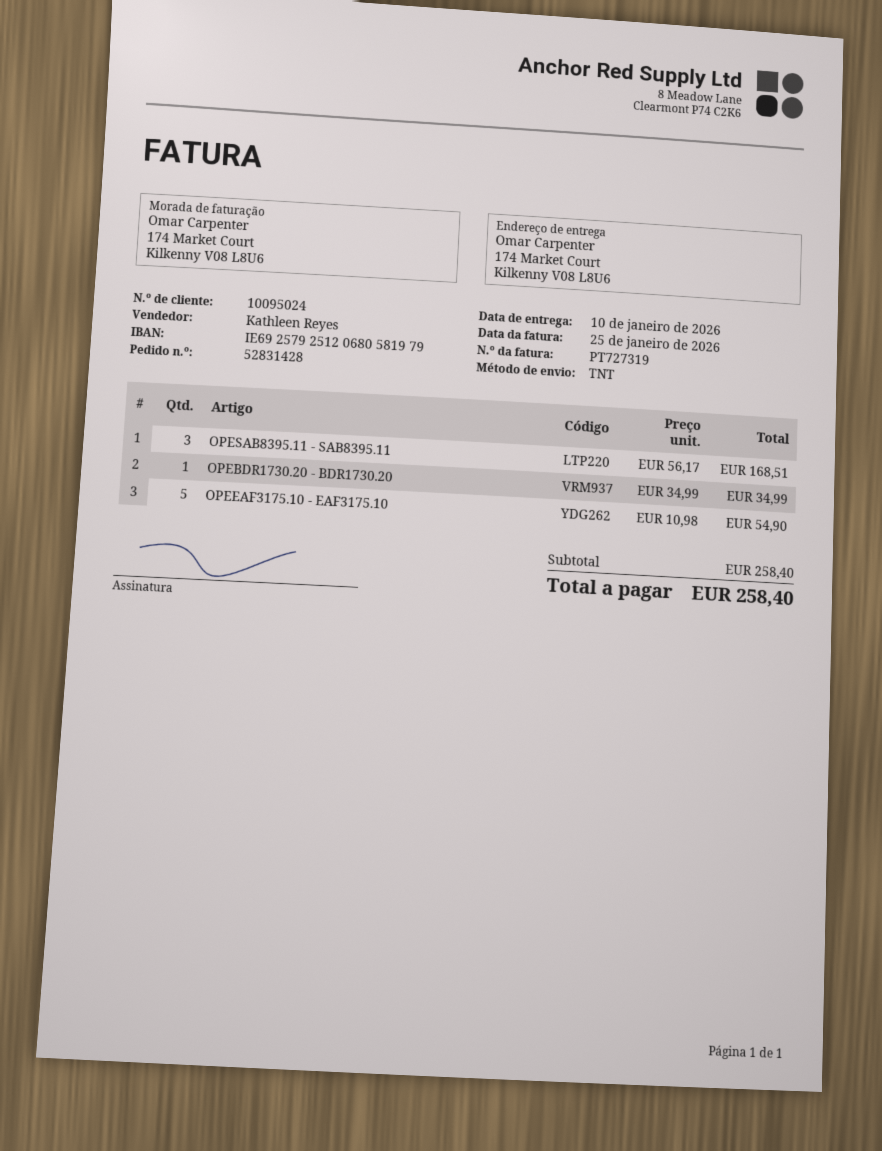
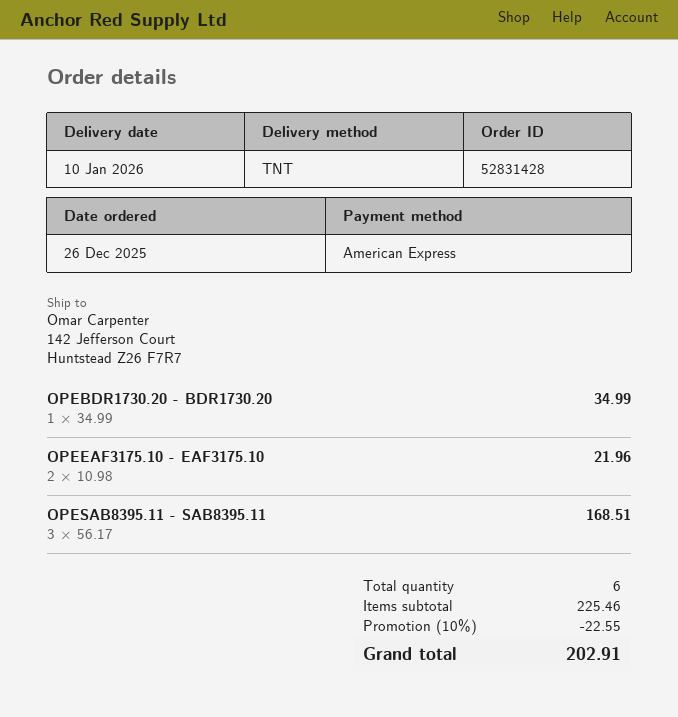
ship to: 174 Market Court, Kilkenny V08 L8U6 -> 142 Jefferson Court, Huntstead Z26 F7R7
OPEEAF3175.10 - EAF3175.10: 5 x 10.98 = 54.90 -> 2 x 10.98 = 21.96
subtotal: 258.40 -> 225.46
discount: none -> 10% = 22.55
total: 258.40 -> 202.91

